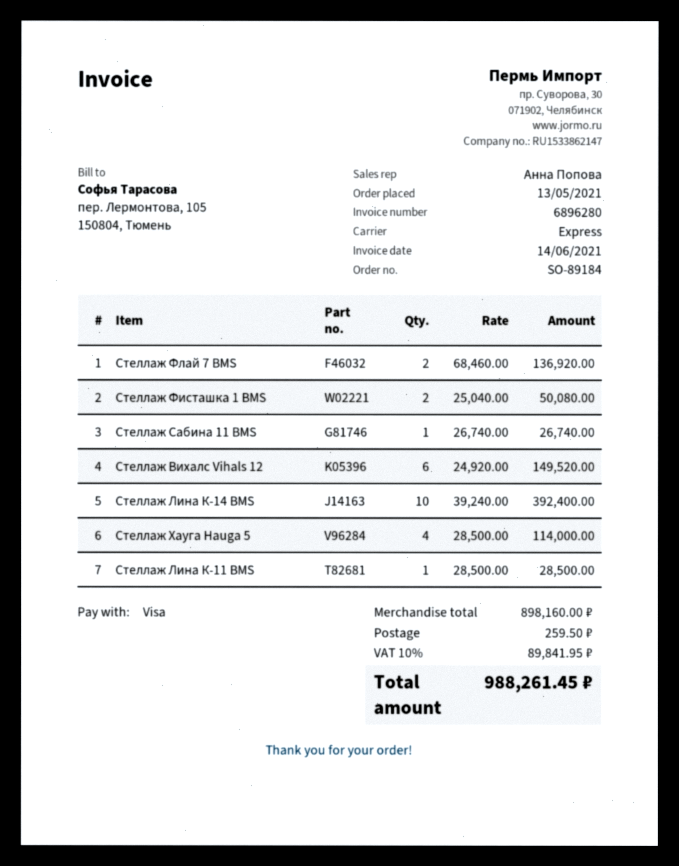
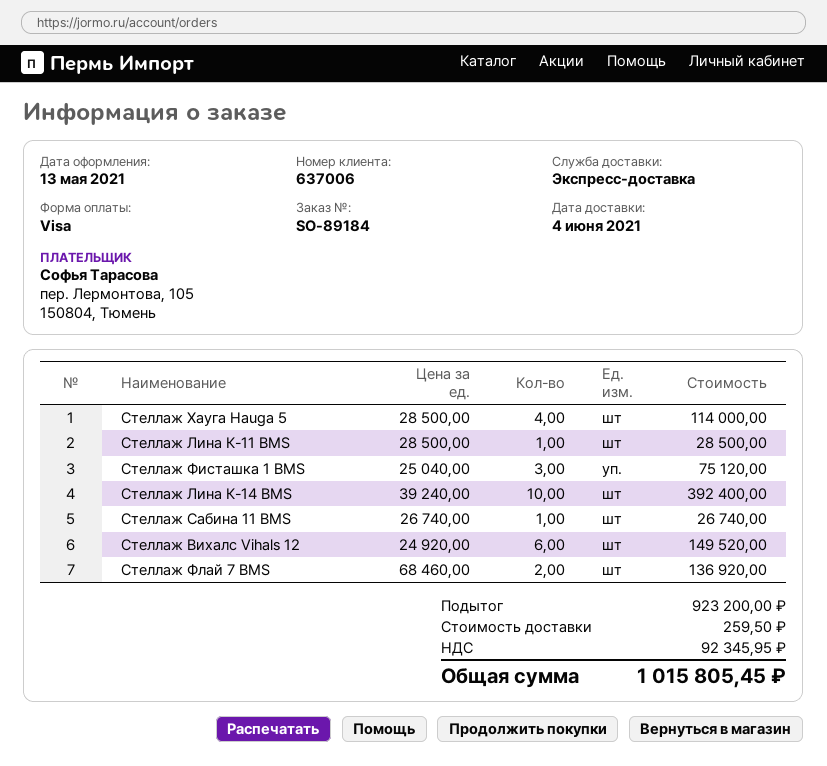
Стеллаж Фисташка 1 BMS: 2 x 25040.00 = 50080.00 -> 3 x 25040.00 = 75120.00
subtotal: 898160.00 -> 923200.00
tax: 89841.95 -> 92345.95
total: 988261.45 -> 1015805.45

